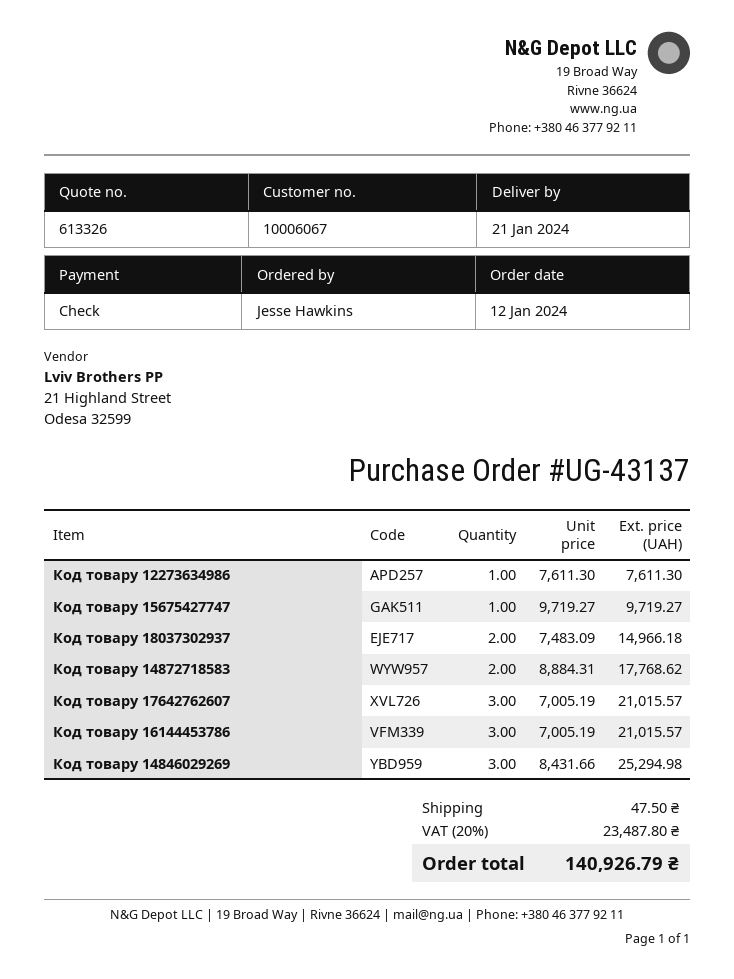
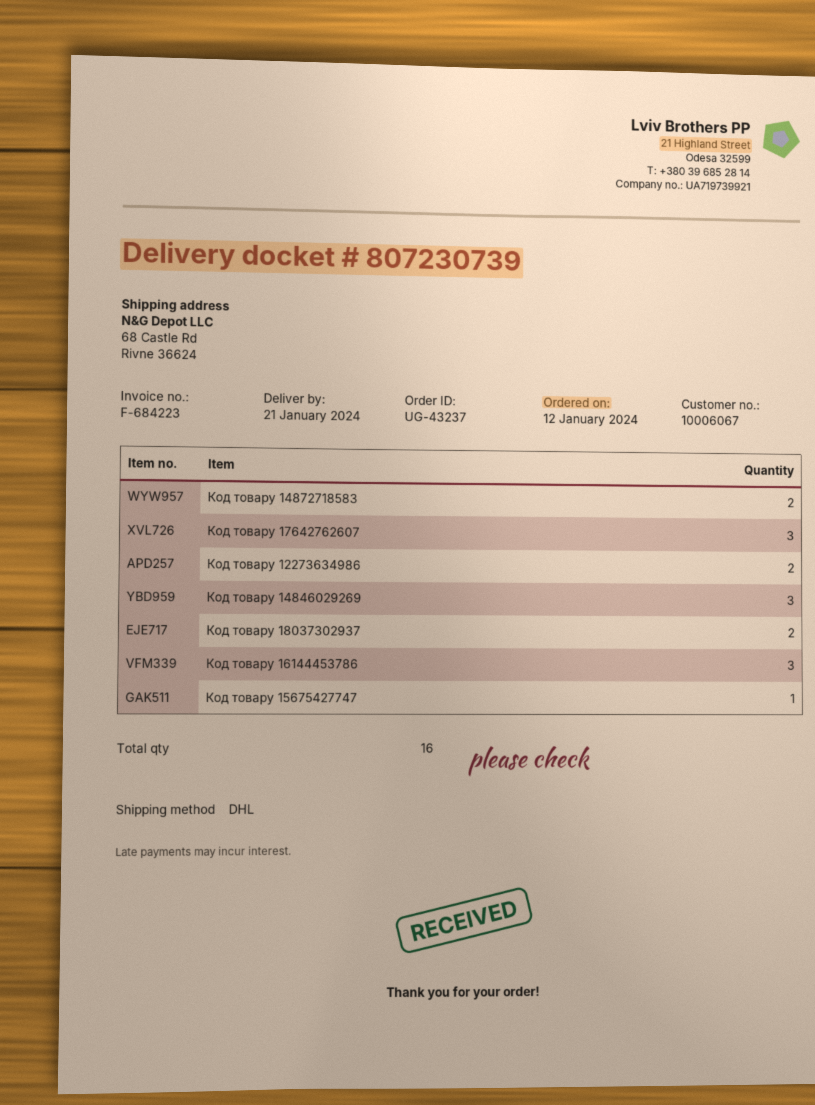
order number: UG-43137 -> UG-43237
Код товару 12273634986: 1 -> 2

